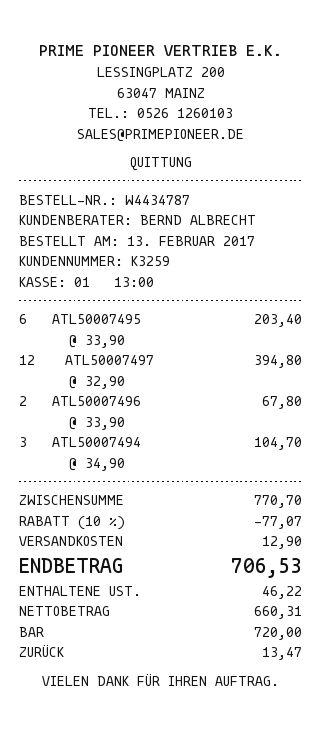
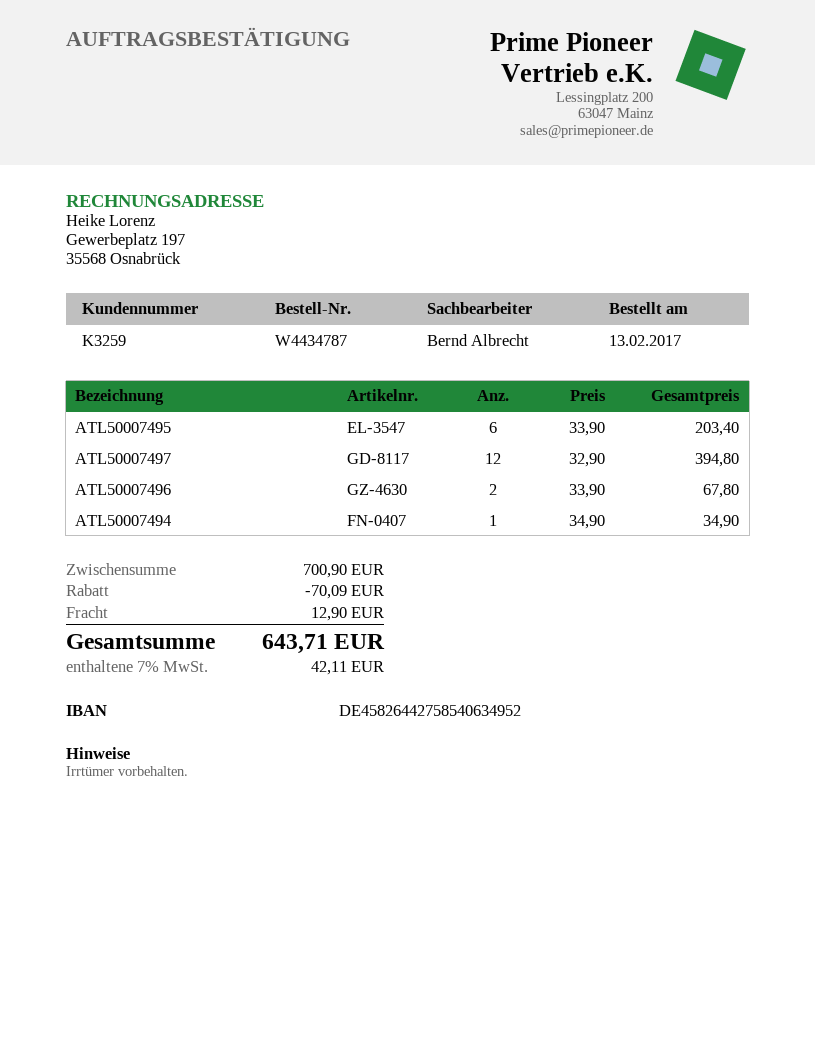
ATL50007494: 3 x 34.90 = 104.70 -> 1 x 34.90 = 34.90
subtotal: 770.70 -> 700.90
discount: 77.07 -> 70.09
tax: 46.22 -> 42.11
total: 706.53 -> 643.71

